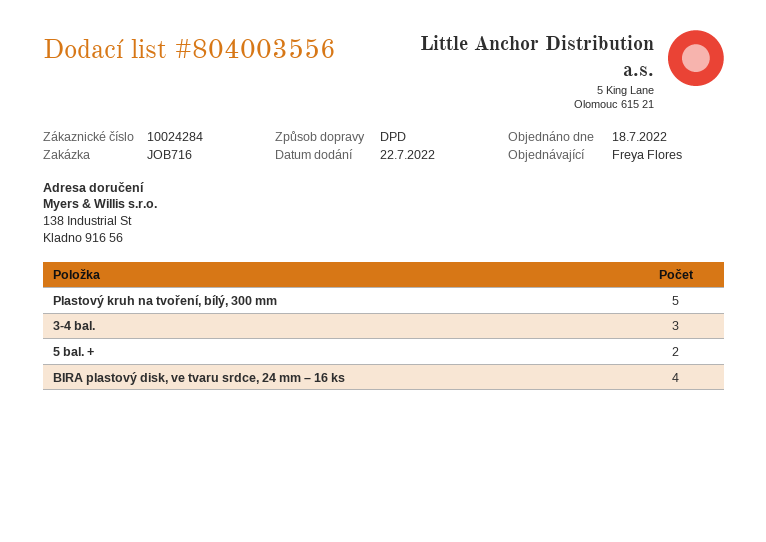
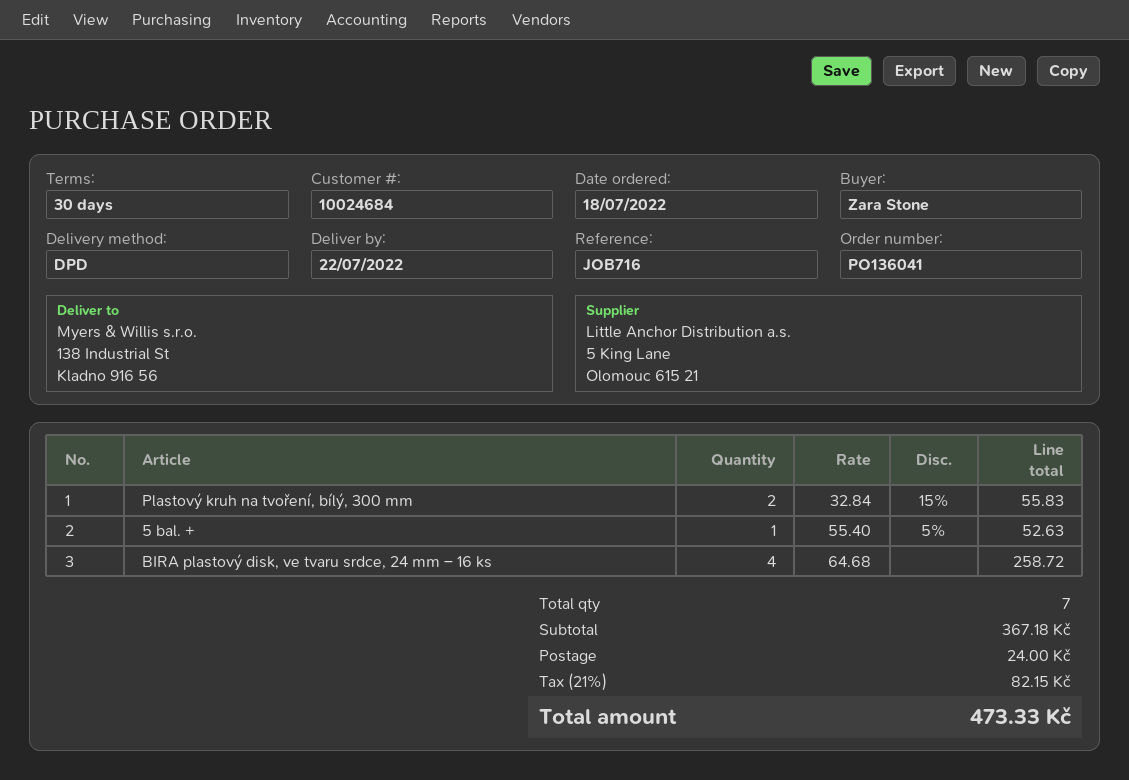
customer number: 10024284 -> 10024684
ordered by: Freya Flores -> Zara Stone
Plastový kruh na tvoření, bílý, 300 mm: 5 -> 2
3-4 bal.: 3 -> none
5 bal. +: 2 -> 1

